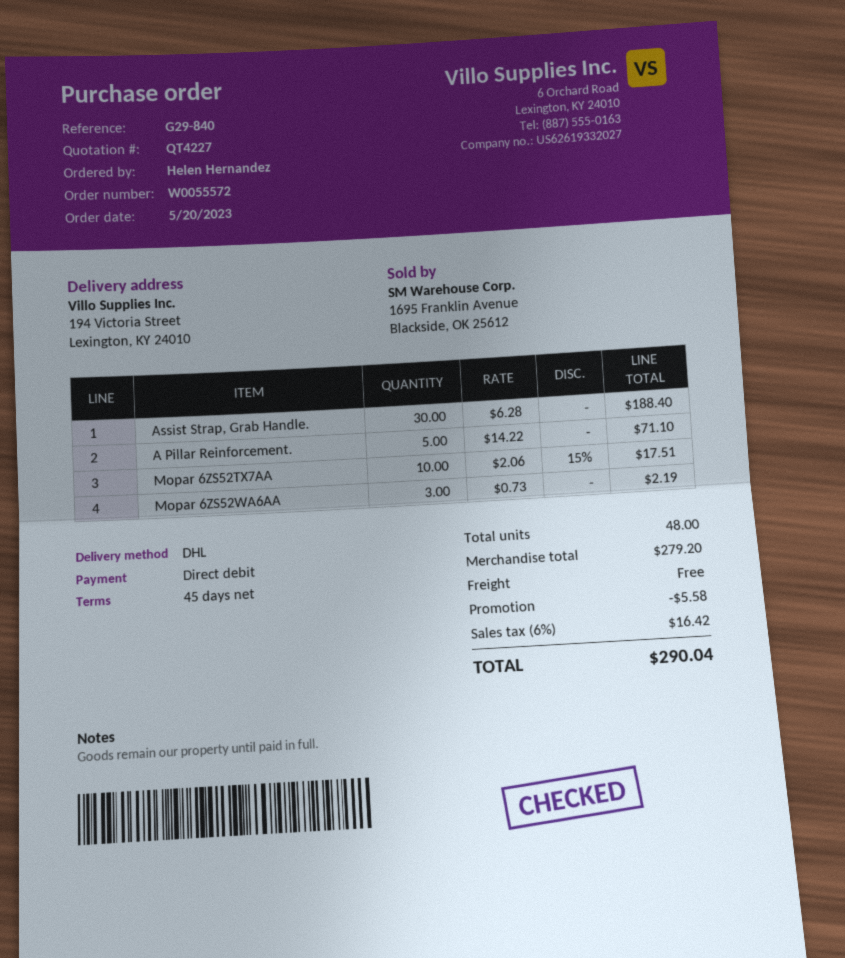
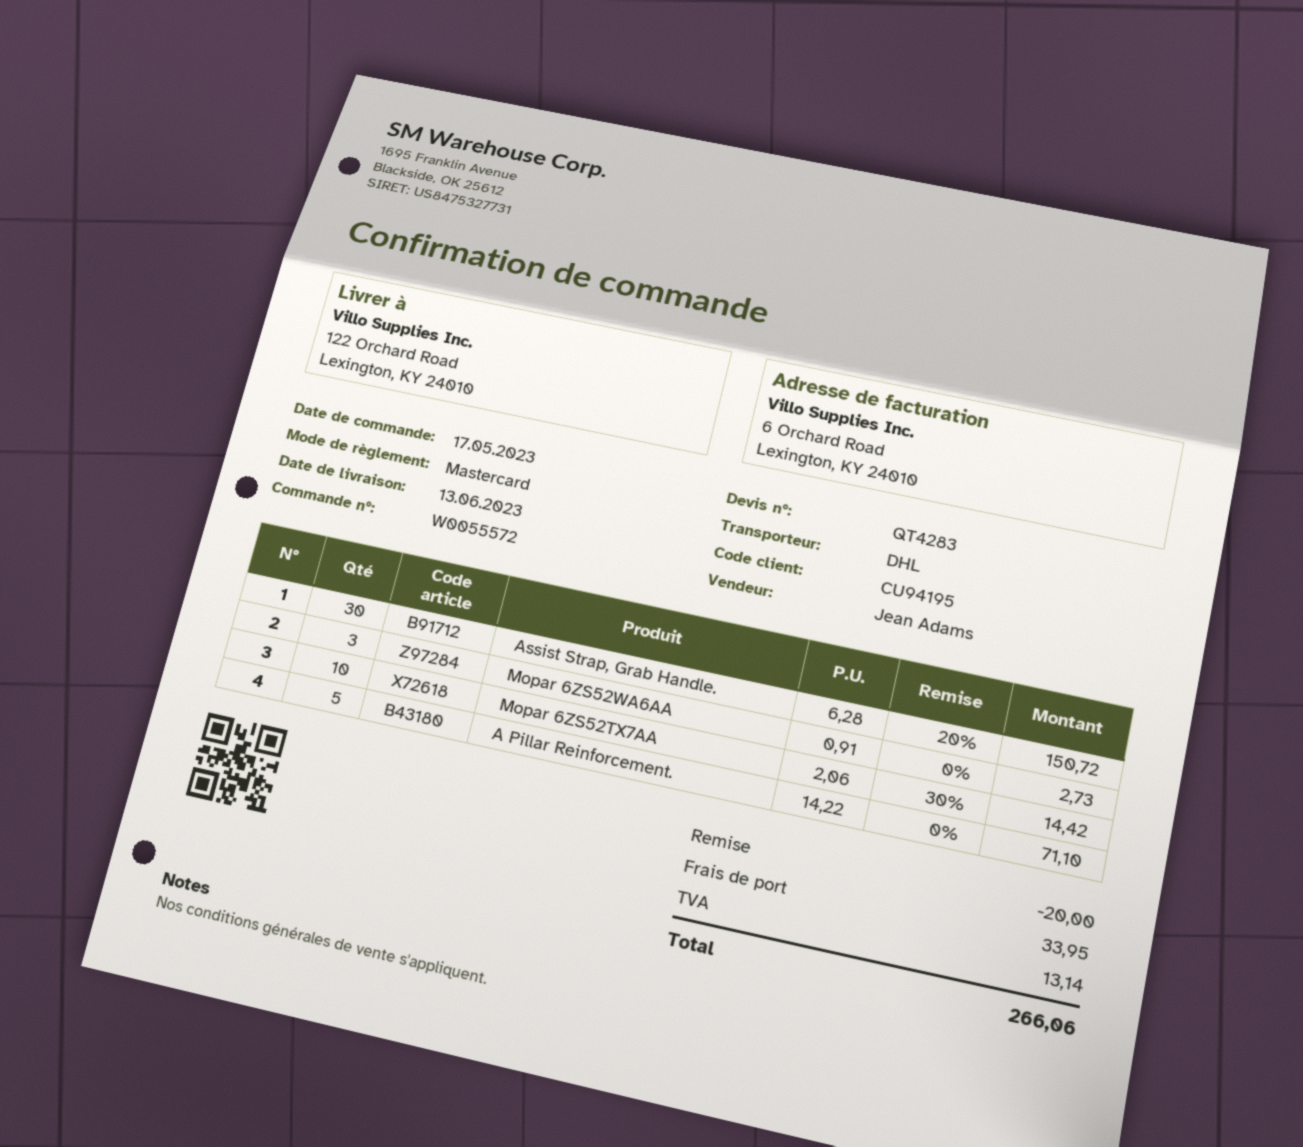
quote number: QT4227 -> QT4283
order date: 2023-05-20 -> 2023-05-17
payment method: direct debit -> Mastercard
ship to: 194 Victoria Street, Lexington, KY 24010 -> 122 Orchard Road, Lexington, KY 24010
Assist Strap, Grab Handle.: 30 x 6.28 = 188.40 -> 30 x 6.28 - 20% = 150.72
Mopar 6ZS52TX7AA: 10 x 2.06 - 15% = 17.51 -> 10 x 2.06 - 30% = 14.42
Mopar 6ZS52WA6AA: 3 x 0.73 = 2.19 -> 3 x 0.91 = 2.73
discount: 5.58 -> 20.00
shipping: 0.00 -> 33.95
tax: 16.42 -> 13.14
total: 290.04 -> 266.06

